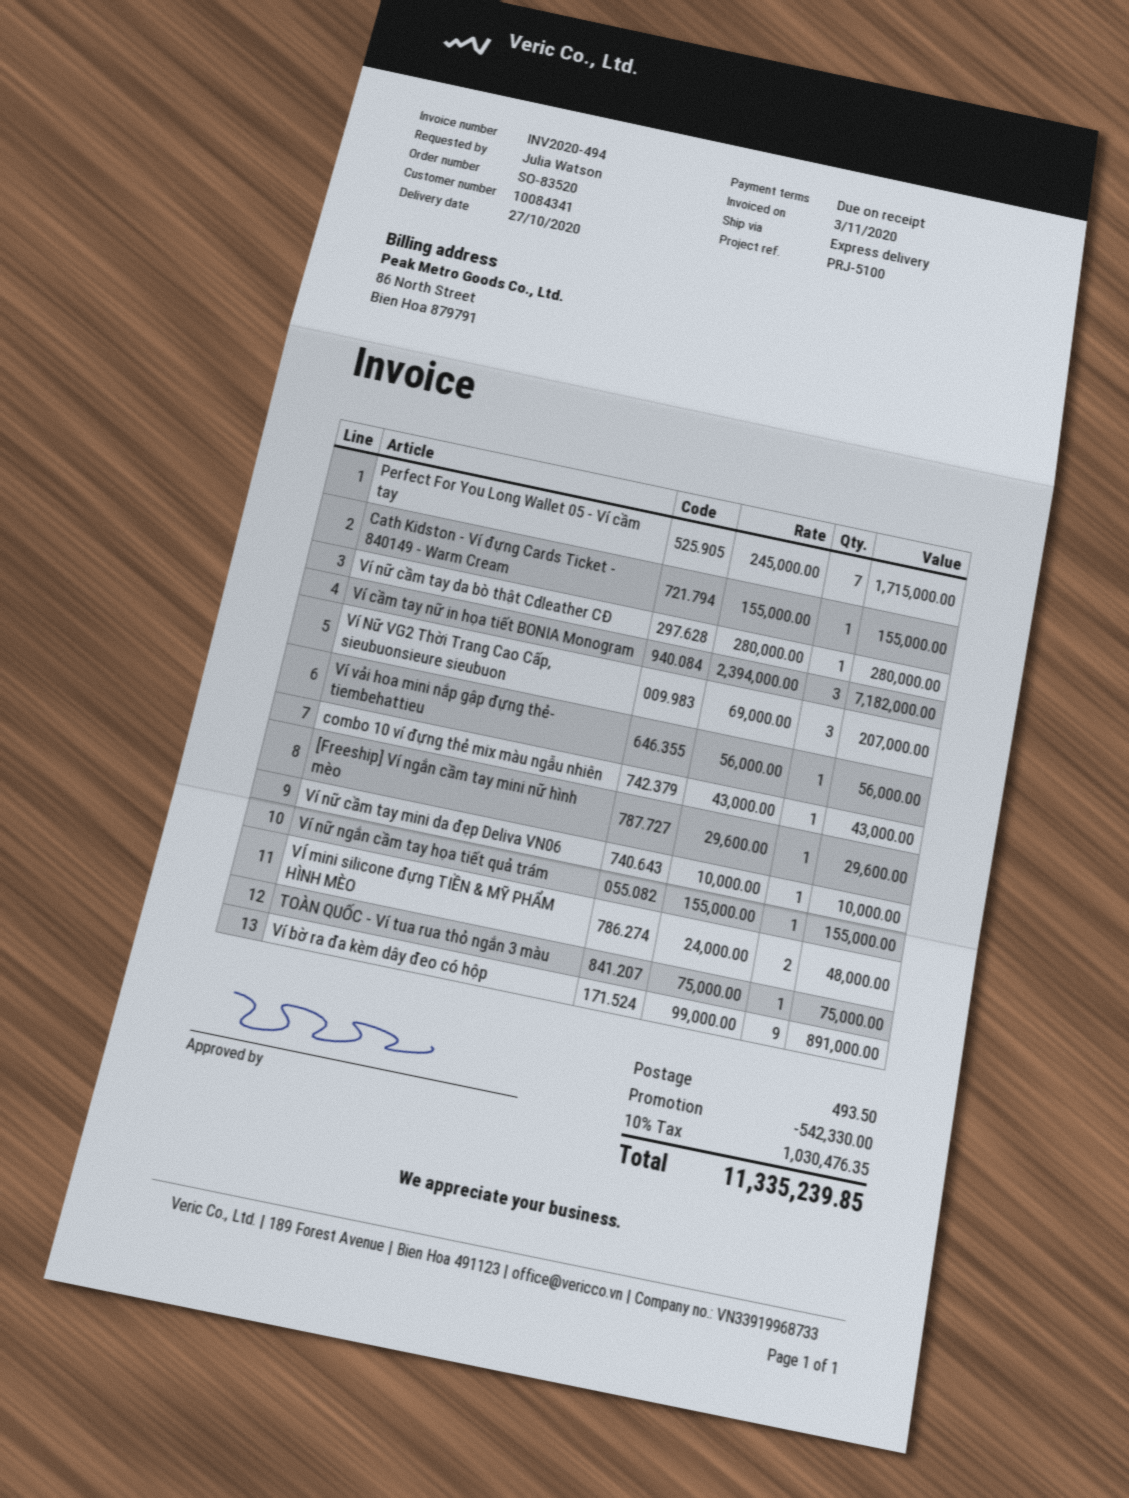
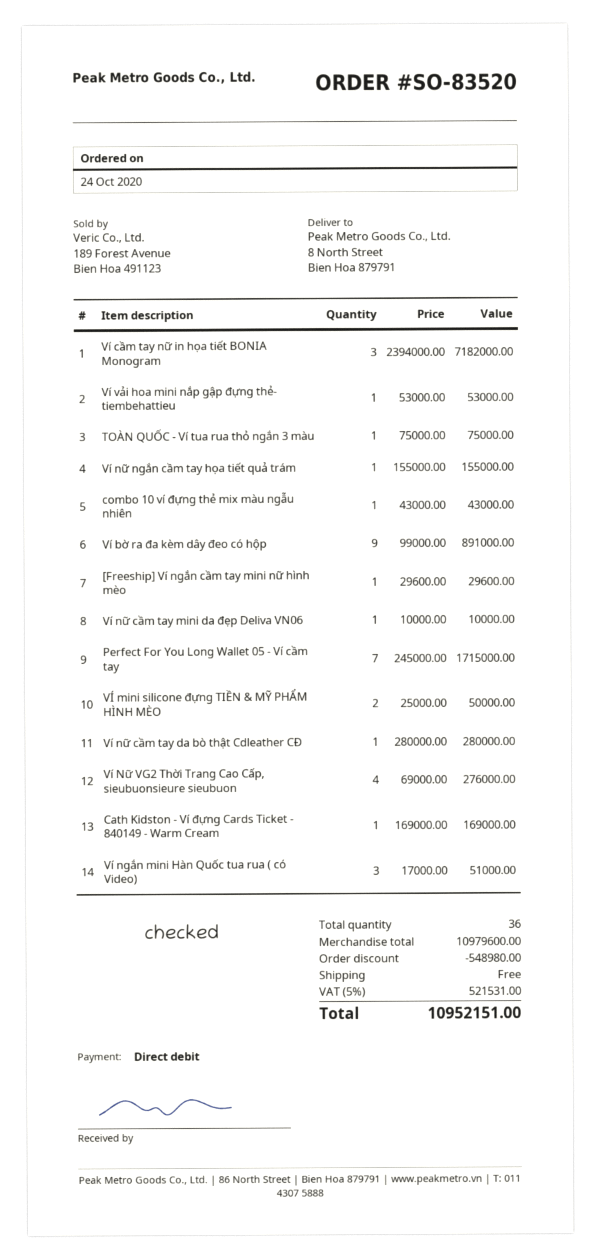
Cath Kidston - Ví đựng Cards Ticket - 840149 - Warm Cream: 1 x 155000.00 = 155000.00 -> 1 x 169000.00 = 169000.00
Ví Nữ VG2 Thời Trang Cao Cấp, sieubuonsieure sieubuon: 3 x 69000.00 = 207000.00 -> 4 x 69000.00 = 276000.00
Ví vải hoa mini nắp gập đựng thẻ- tiembehattieu: 1 x 56000.00 = 56000.00 -> 1 x 53000.00 = 53000.00
VÍ mini silicone đựng TIỀN & MỸ PHẨM HÌNH MÈO: 2 x 24000.00 = 48000.00 -> 2 x 25000.00 = 50000.00
Ví ngắn mini Hàn Quốc tua rua ( có Video): none -> 3 x 17000.00 = 51000.00
discount: 542330.00 -> 548980.00
shipping: 493.50 -> 0.00
tax: 10% = 1030476.35 -> 5% = 521531.00
total: 11335239.85 -> 10952151.00

